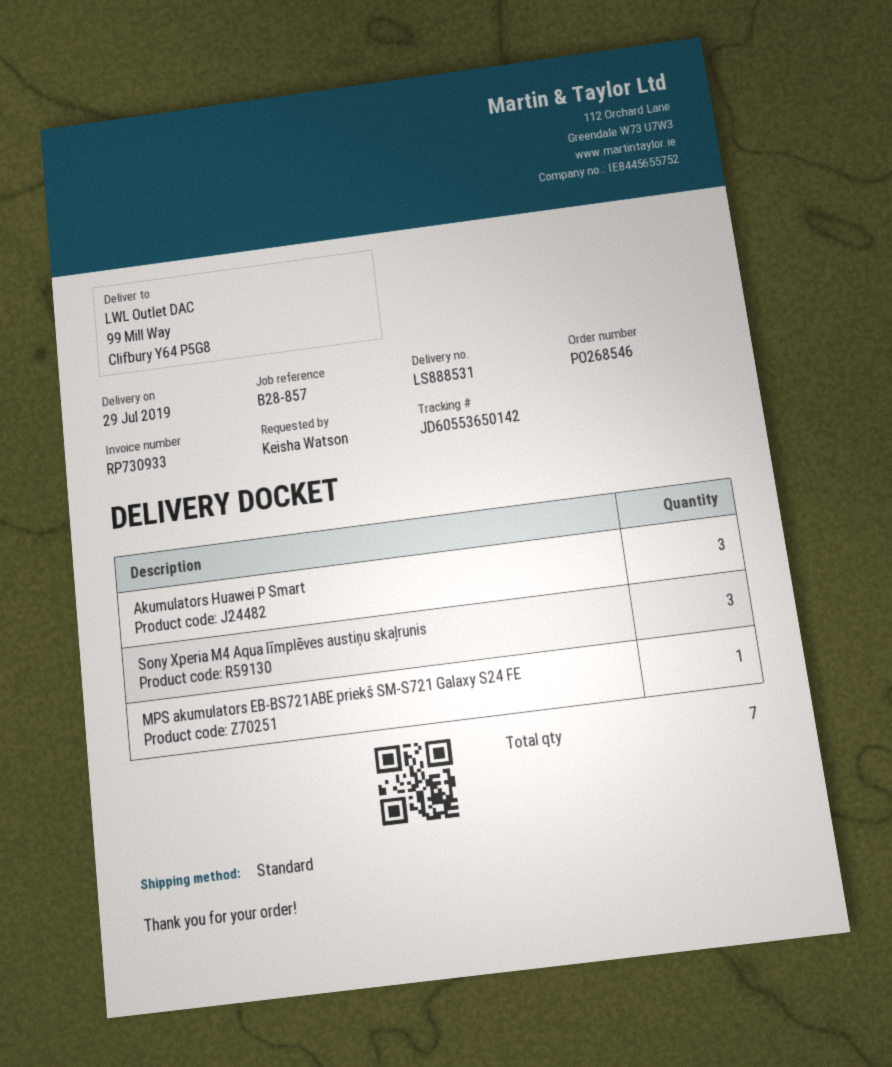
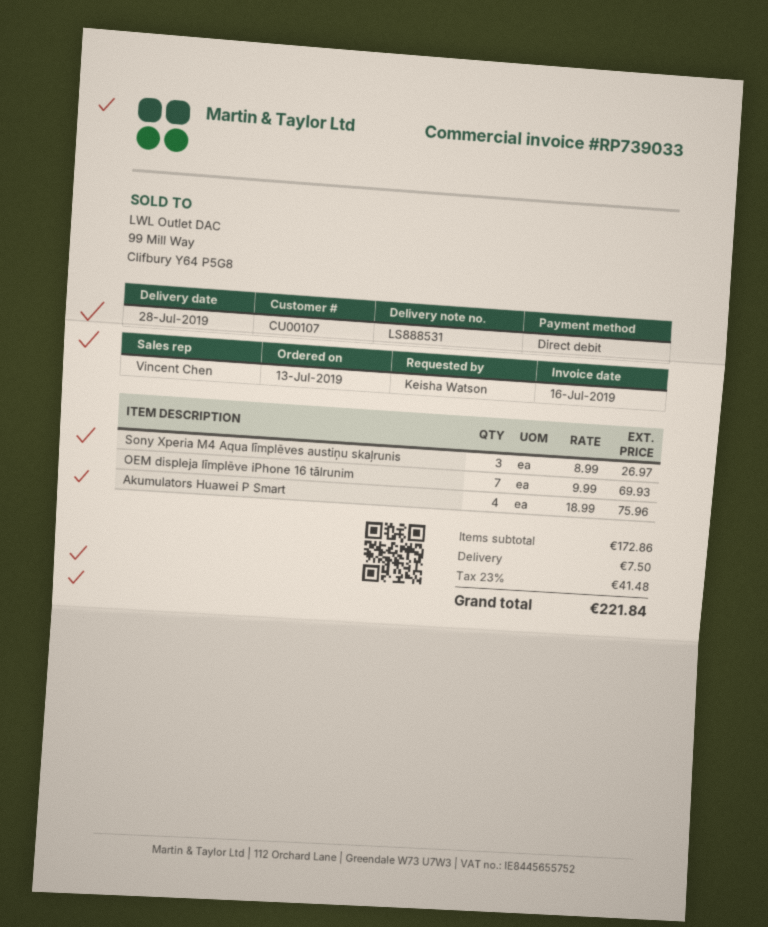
delivery date: 2019-07-29 -> 2019-07-28
invoice number: RP730933 -> RP739033
Akumulators Huawei P Smart: 3 -> 4
MPS akumulators EB-BS721ABE priekš SM-S721 Galaxy S24 FE: 1 -> none
OEM displeja līmplēve iPhone 16 tālrunim: none -> 7

